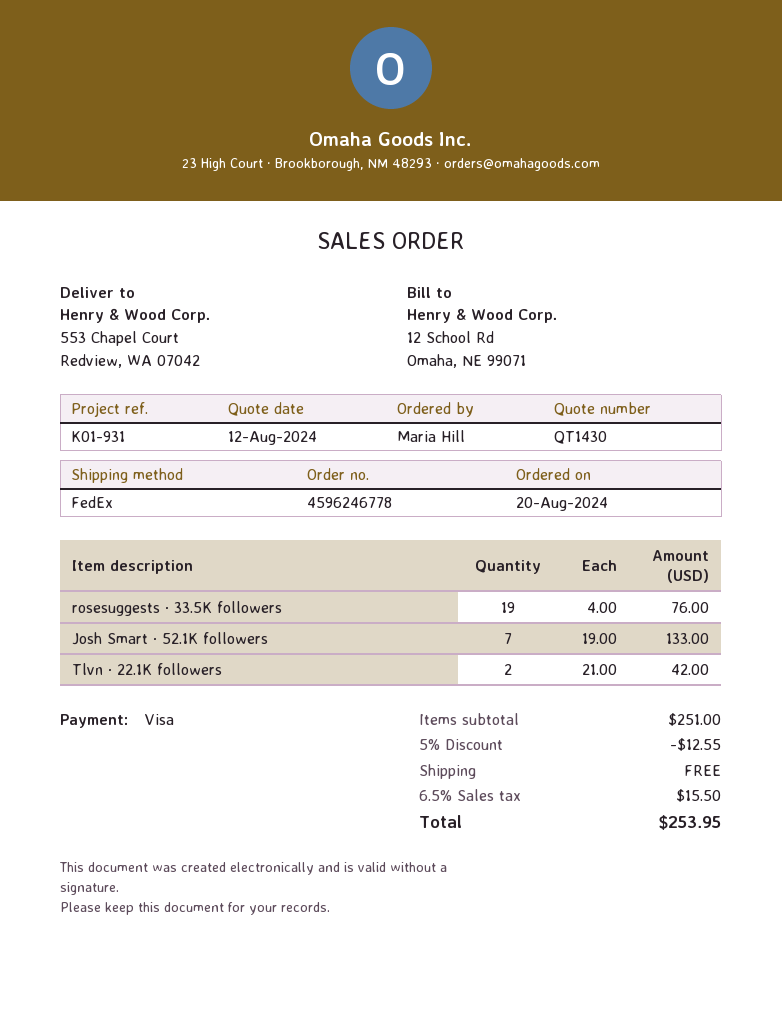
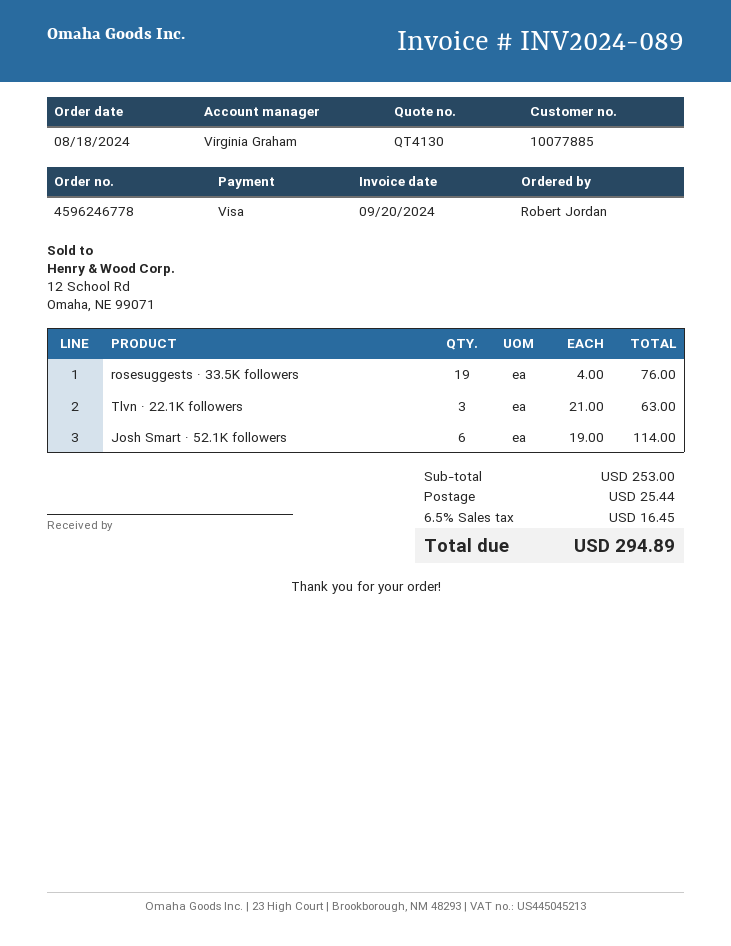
quote number: QT1430 -> QT4130
order date: 2024-08-20 -> 2024-08-18
ordered by: Maria Hill -> Robert Jordan
Josh Smart · 52.1K followers: 7 x 19.00 = 133.00 -> 6 x 19.00 = 114.00
Tlvn · 22.1K followers: 2 x 21.00 = 42.00 -> 3 x 21.00 = 63.00
subtotal: 251.00 -> 253.00
discount: 5% = 12.55 -> none
shipping: 0.00 -> 25.44
tax: 6.5% = 15.50 -> 6.5% = 16.45
total: 253.95 -> 294.89

